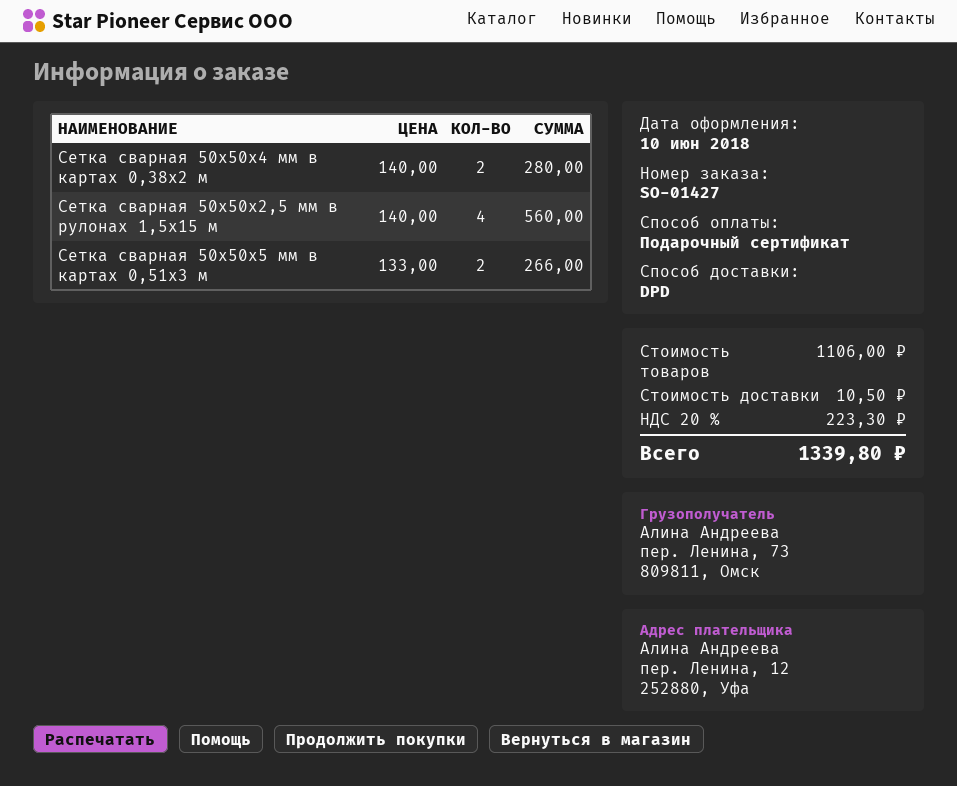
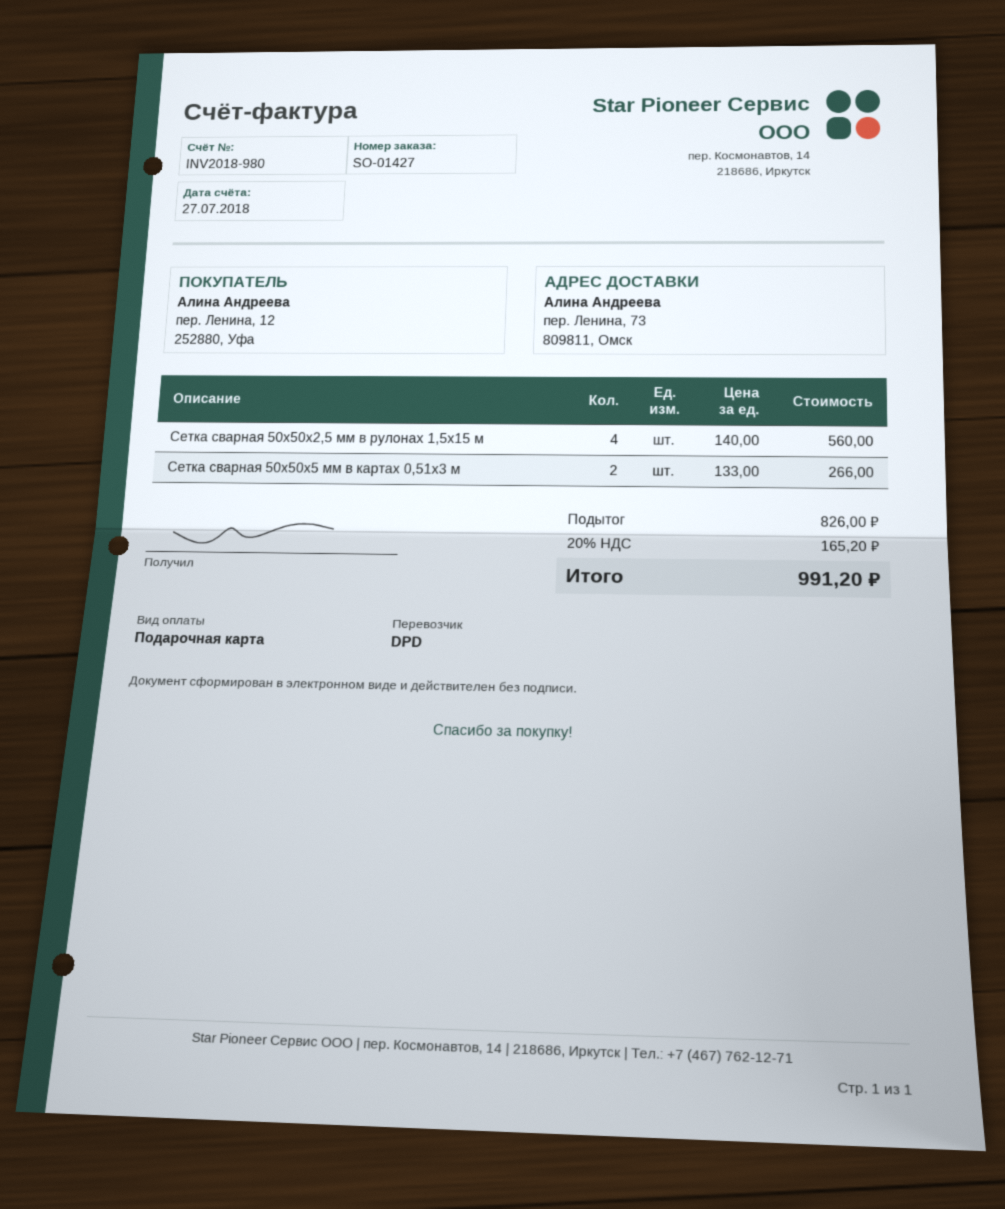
Сетка сварная 50х50х4 мм в картах 0,38х2 м: 2 x 140.00 = 280.00 -> none
subtotal: 1106.00 -> 826.00
shipping: 10.50 -> none
tax: 20% = 223.30 -> 20% = 165.20
total: 1339.80 -> 991.20

